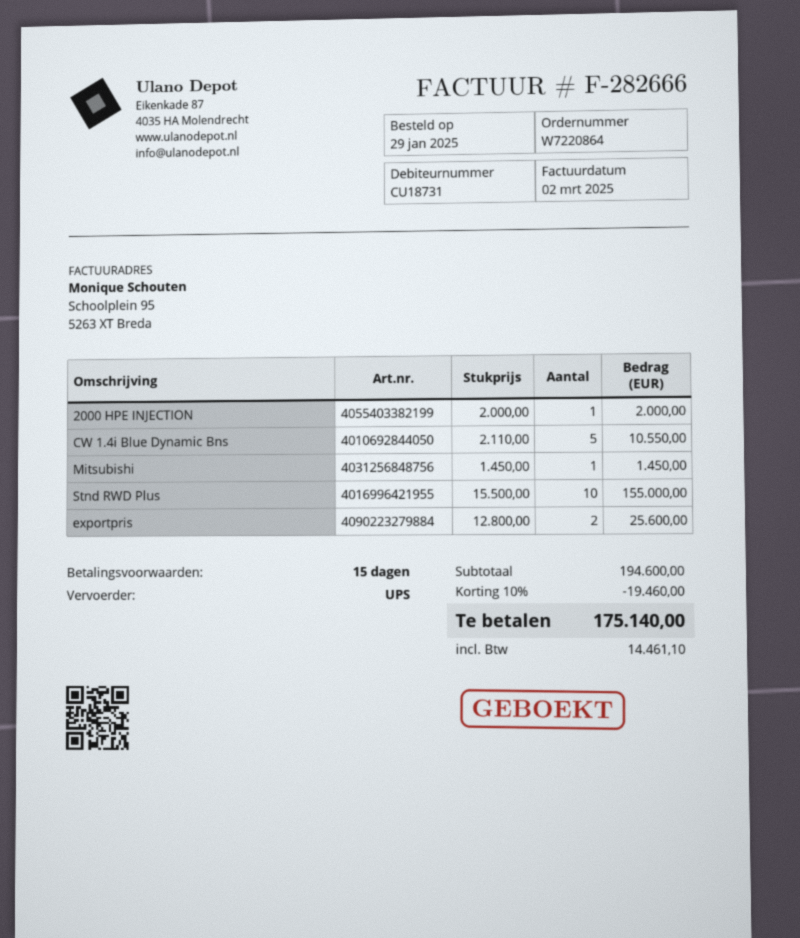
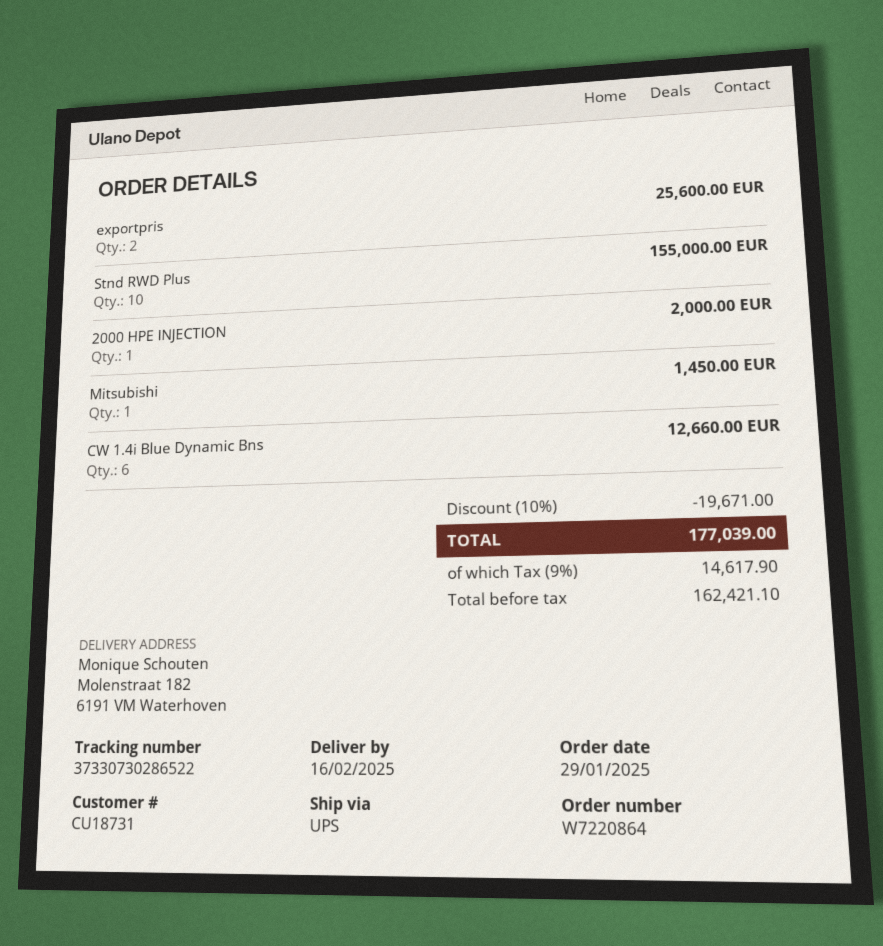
CW 1.4i Blue Dynamic Bns: 5 for 10550.00 -> 6 for 12660.00
discount: 10% = 19460.00 -> 10% = 19671.00
tax: 14461.10 -> 14617.90
total: 175140.00 -> 177039.00

